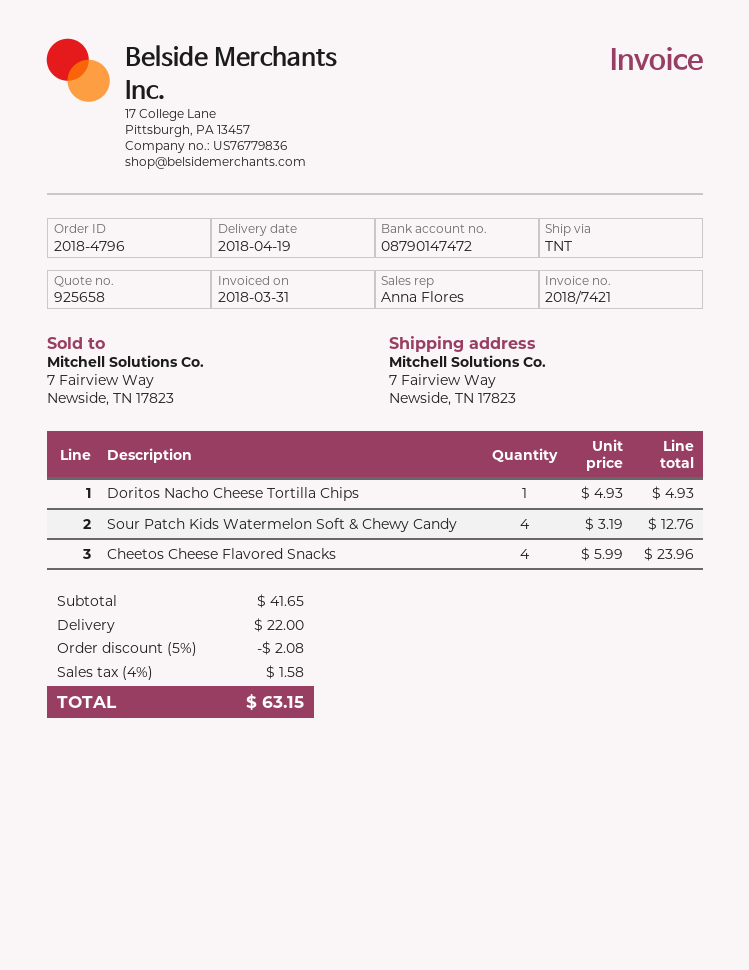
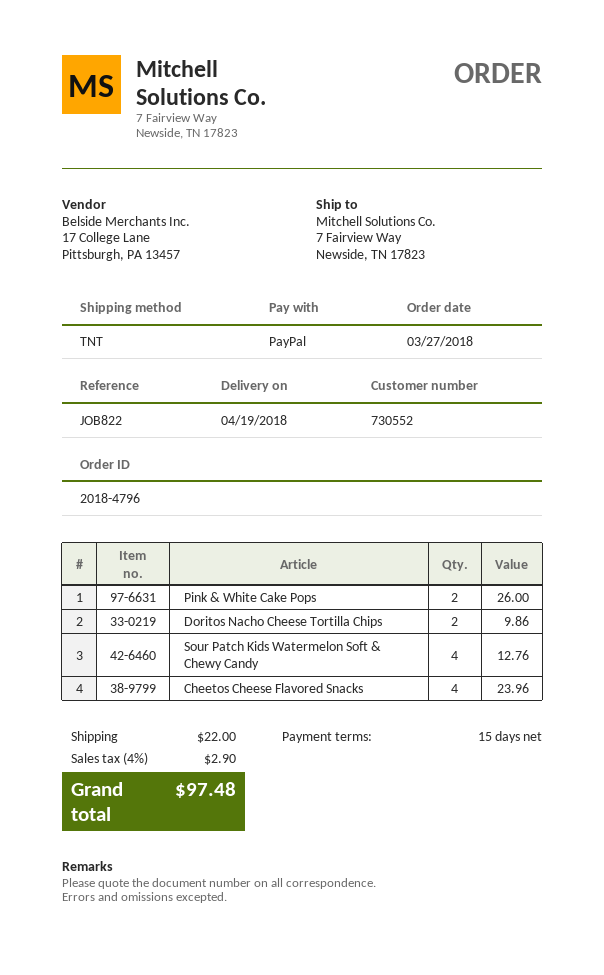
Doritos Nacho Cheese Tortilla Chips: 1 for 4.93 -> 2 for 9.86
Pink & White Cake Pops: none -> 2 for 26.00
discount: 5% = 2.08 -> none
tax: 4% = 1.58 -> 4% = 2.90
total: 63.15 -> 97.48

